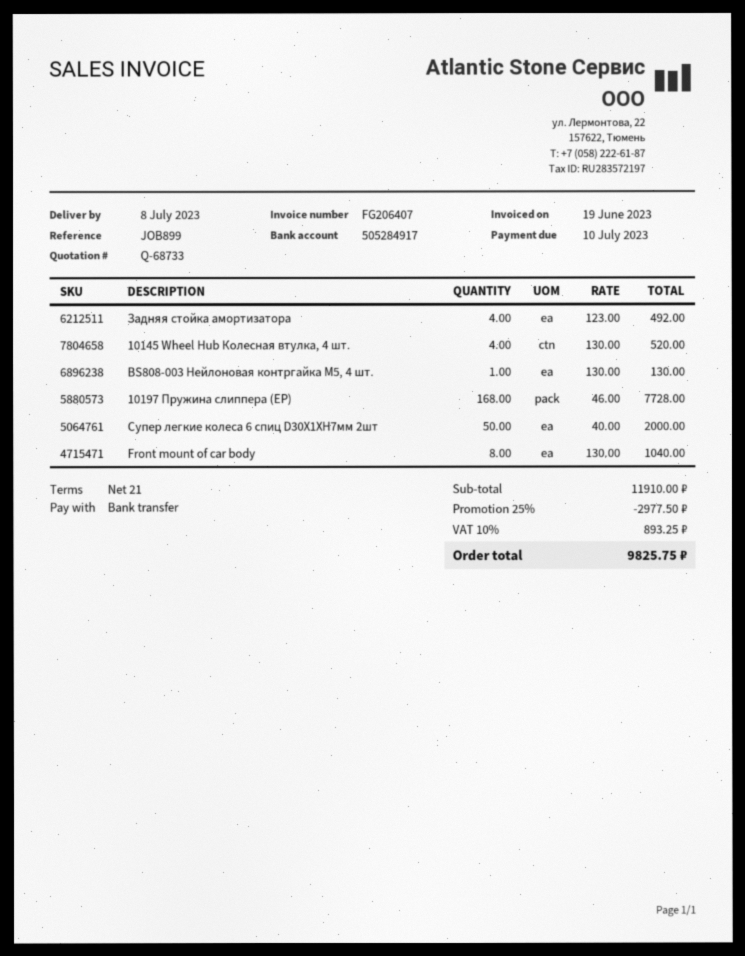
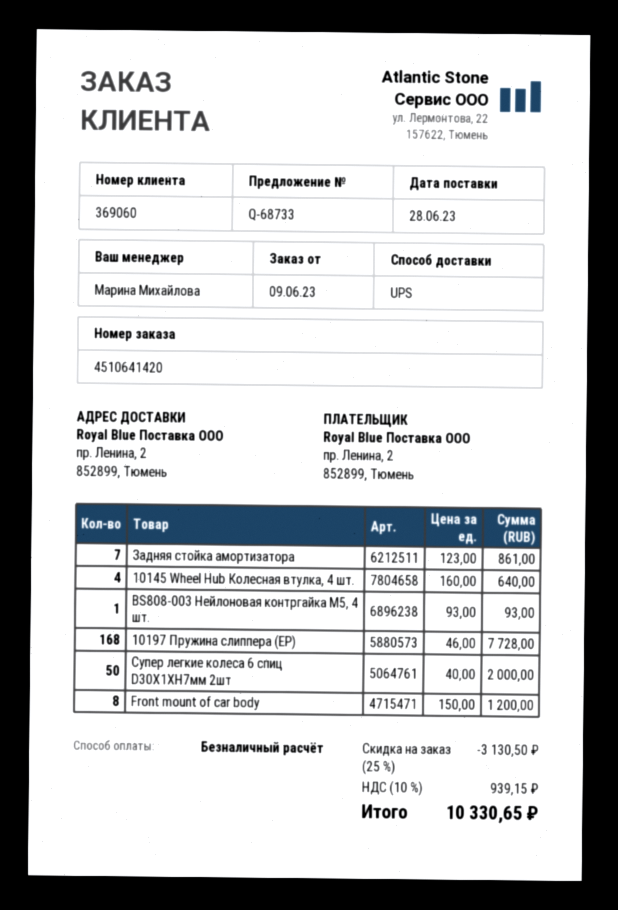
delivery date: 2023-07-08 -> 2023-06-28
Задняя стойка амортизатора: 4 x 123.00 = 492.00 -> 7 x 123.00 = 861.00
10145 Wheel Hub Колесная втулка, 4 шт.: 4 x 130.00 = 520.00 -> 4 x 160.00 = 640.00
BS808-003 Нейлоновая контргайка М5, 4 шт.: 1 x 130.00 = 130.00 -> 1 x 93.00 = 93.00
Front mount of car body: 8 x 130.00 = 1040.00 -> 8 x 150.00 = 1200.00
discount: 25% = 2977.50 -> 25% = 3130.50
tax: 10% = 893.25 -> 10% = 939.15
total: 9825.75 -> 10330.65

